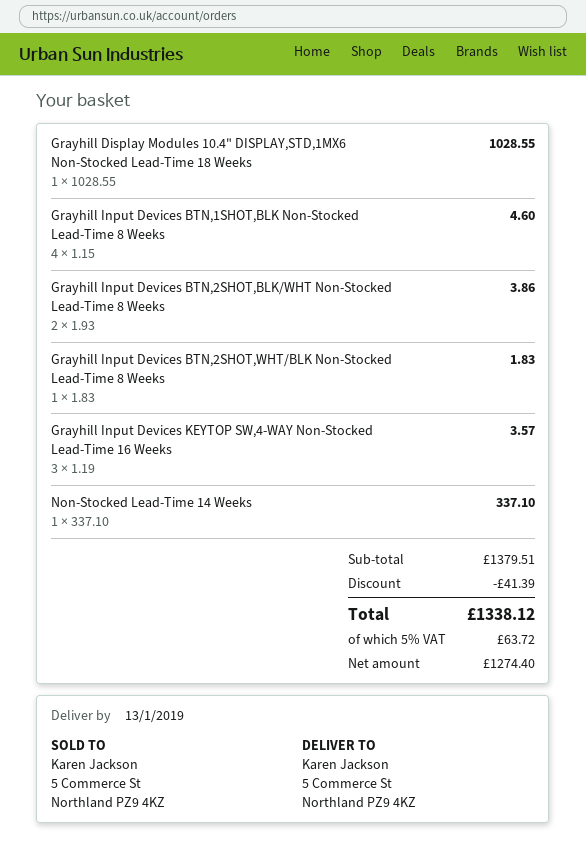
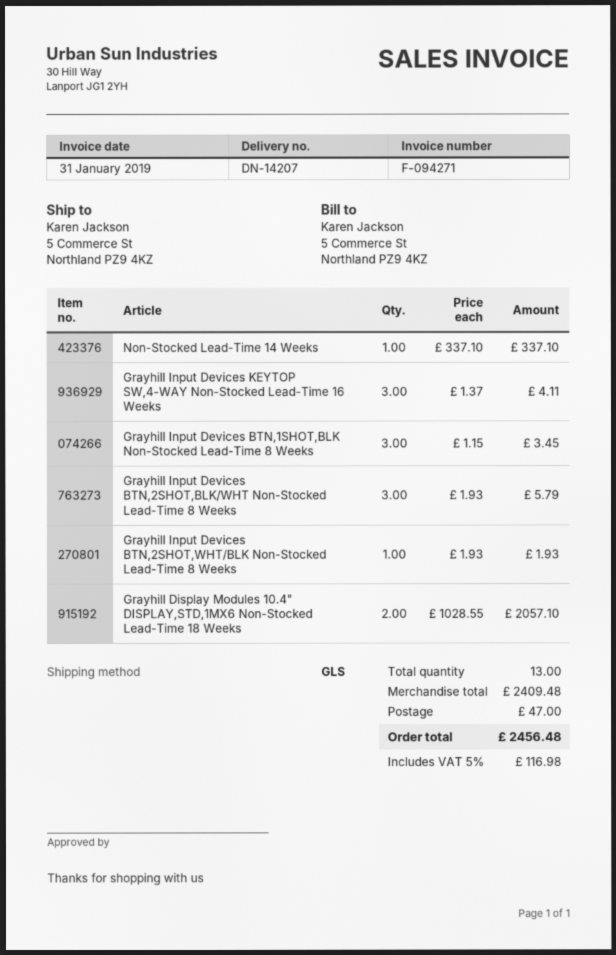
Grayhill Display Modules 10.4" DISPLAY,STD,1MX6 Non-Stocked Lead-Time 18 Weeks: 1 x 1028.55 = 1028.55 -> 2 x 1028.55 = 2057.10
Grayhill Input Devices BTN,1SHOT,BLK Non-Stocked Lead-Time 8 Weeks: 4 x 1.15 = 4.60 -> 3 x 1.15 = 3.45
Grayhill Input Devices BTN,2SHOT,BLK/WHT Non-Stocked Lead-Time 8 Weeks: 2 x 1.93 = 3.86 -> 3 x 1.93 = 5.79
Grayhill Input Devices BTN,2SHOT,WHT/BLK Non-Stocked Lead-Time 8 Weeks: 1 x 1.83 = 1.83 -> 1 x 1.93 = 1.93
Grayhill Input Devices KEYTOP SW,4-WAY Non-Stocked Lead-Time 16 Weeks: 3 x 1.19 = 3.57 -> 3 x 1.37 = 4.11
subtotal: 1379.51 -> 2409.48
discount: 41.39 -> none
shipping: none -> 47.00
tax: 5% = 63.72 -> 5% = 116.98
total: 1338.12 -> 2456.48

